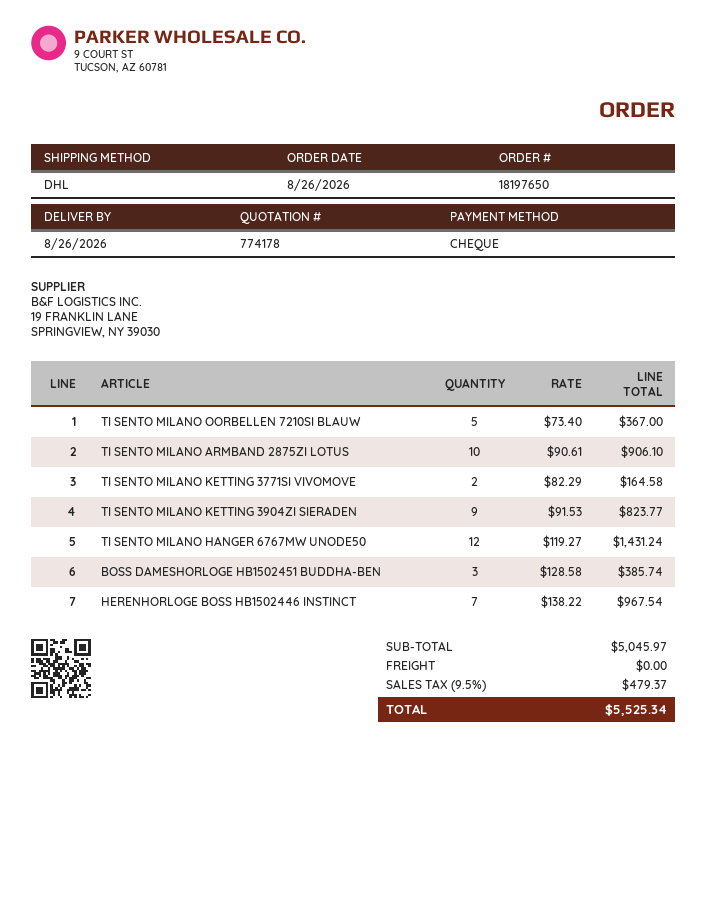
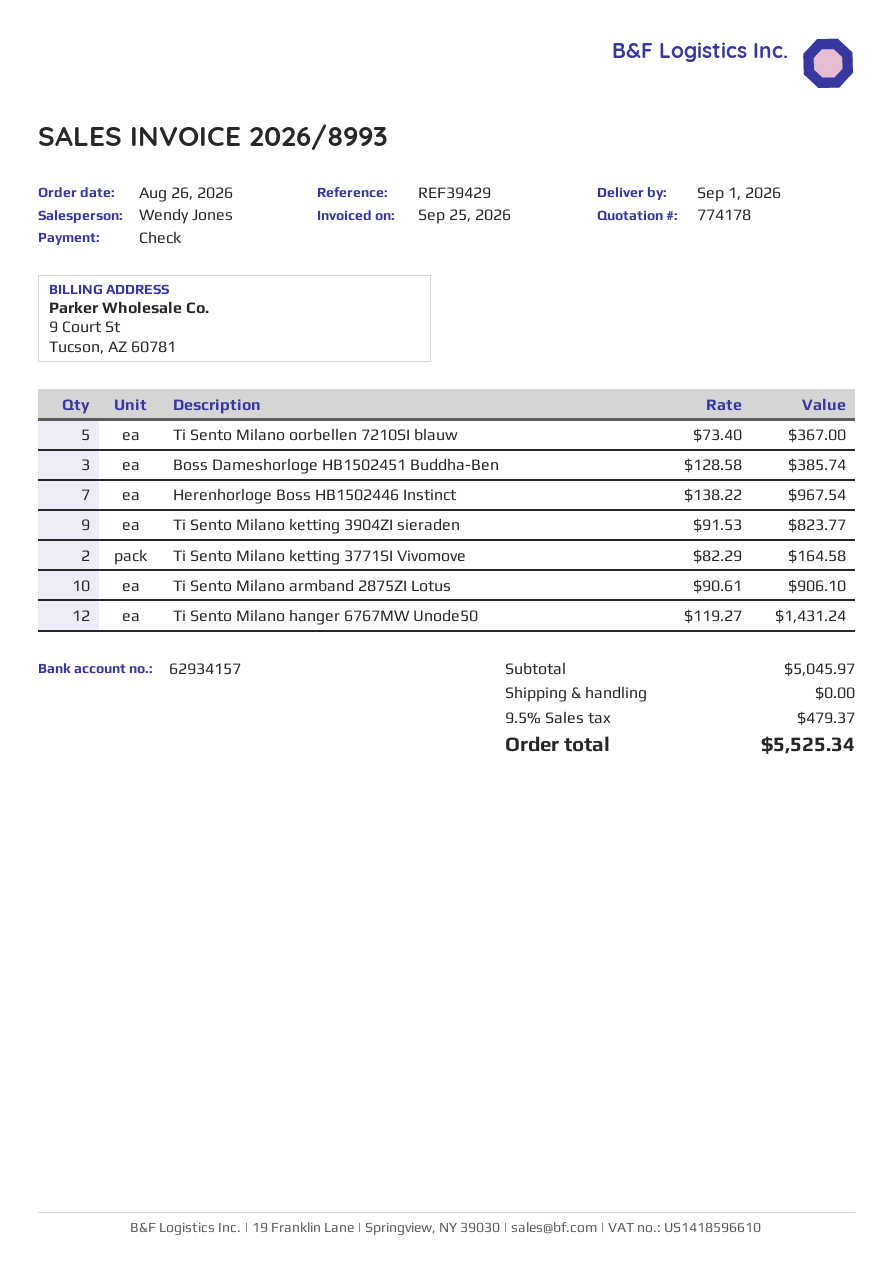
delivery date: 2026-08-26 -> 2026-09-01

